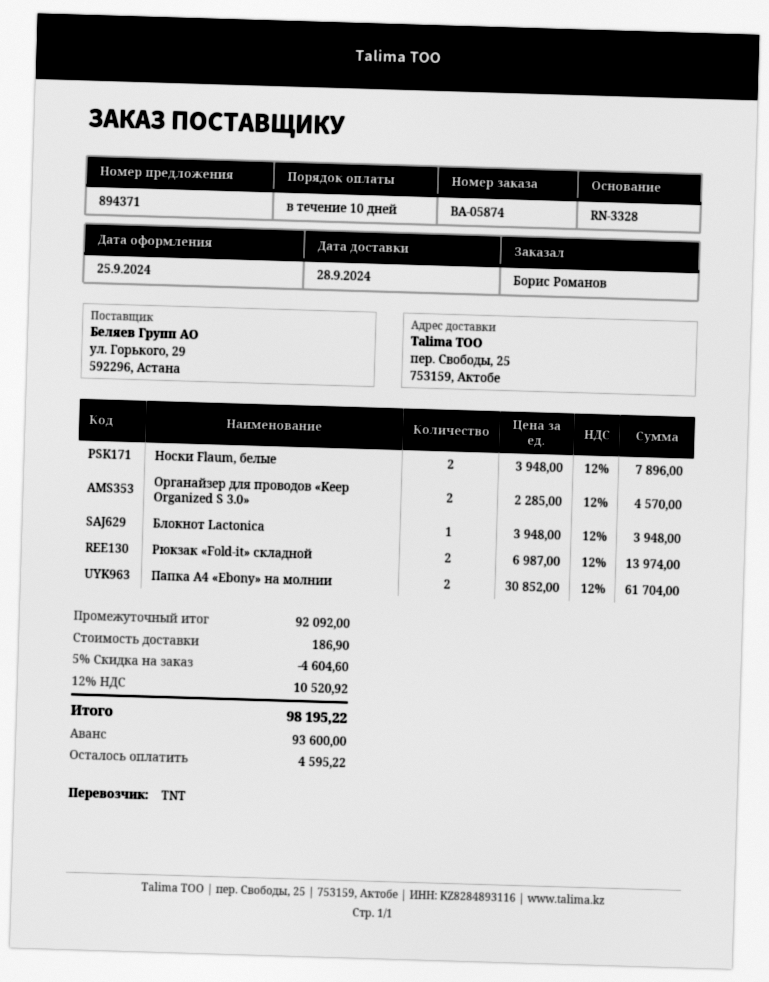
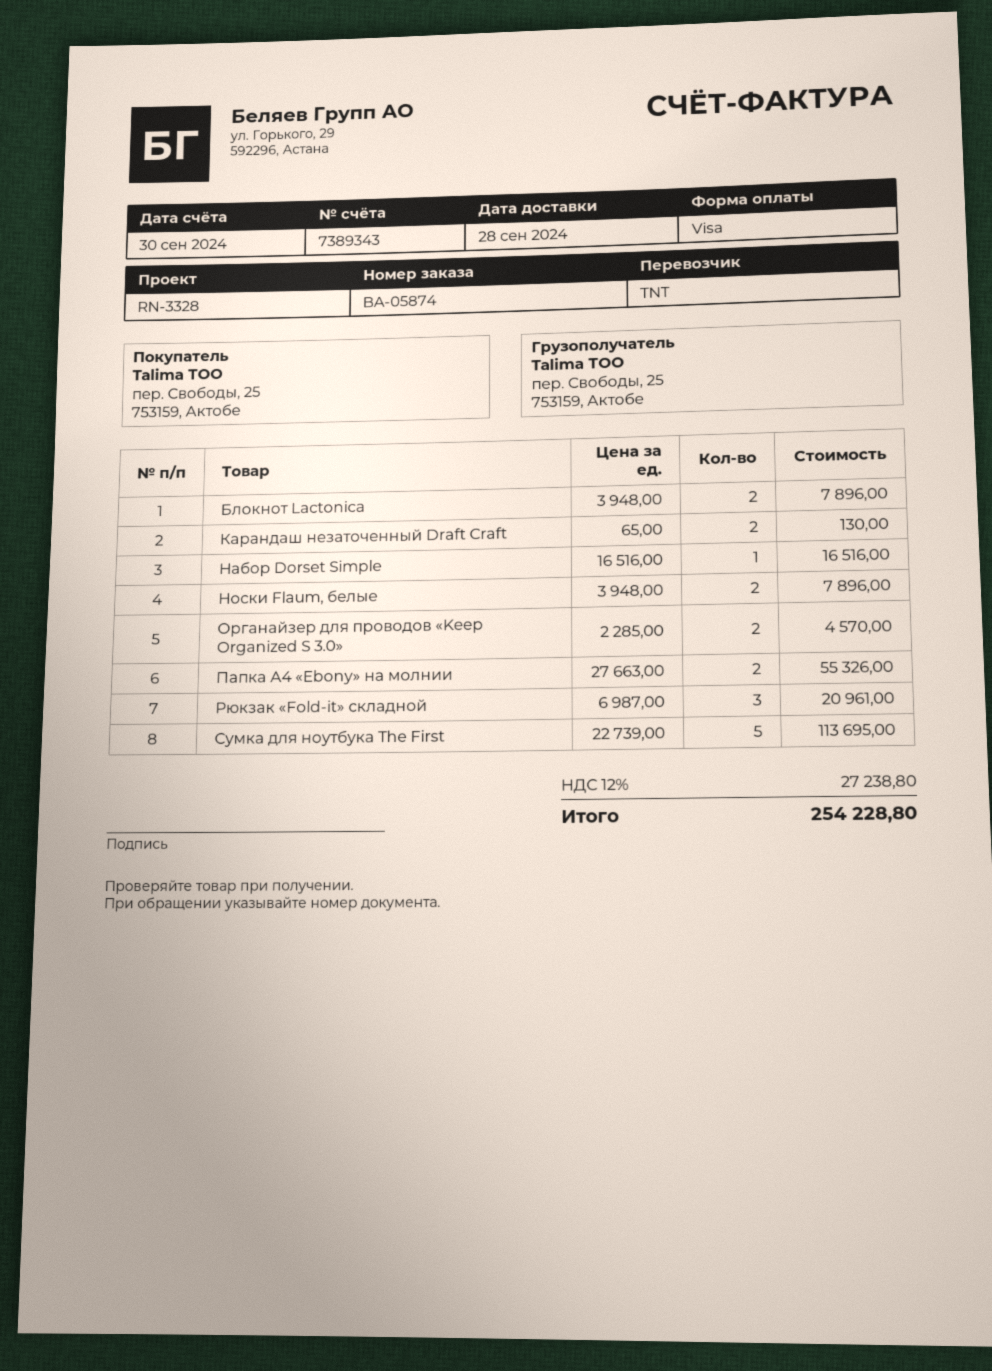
Блокнот Lactonica: 1 x 3948.00 = 3948.00 -> 2 x 3948.00 = 7896.00
Рюкзак «Fold-it» складной: 2 x 6987.00 = 13974.00 -> 3 x 6987.00 = 20961.00
Папка А4 «Ebony» на молнии: 2 x 30852.00 = 61704.00 -> 2 x 27663.00 = 55326.00
Карандаш незаточенный Draft Craft: none -> 2 x 65.00 = 130.00
Набор Dorset Simple: none -> 1 x 16516.00 = 16516.00
Сумка для ноутбука The First: none -> 5 x 22739.00 = 113695.00
discount: 5% = 4604.60 -> none
shipping: 186.90 -> none
tax: 12% = 10520.92 -> 12% = 27238.80
total: 98195.22 -> 254228.80

